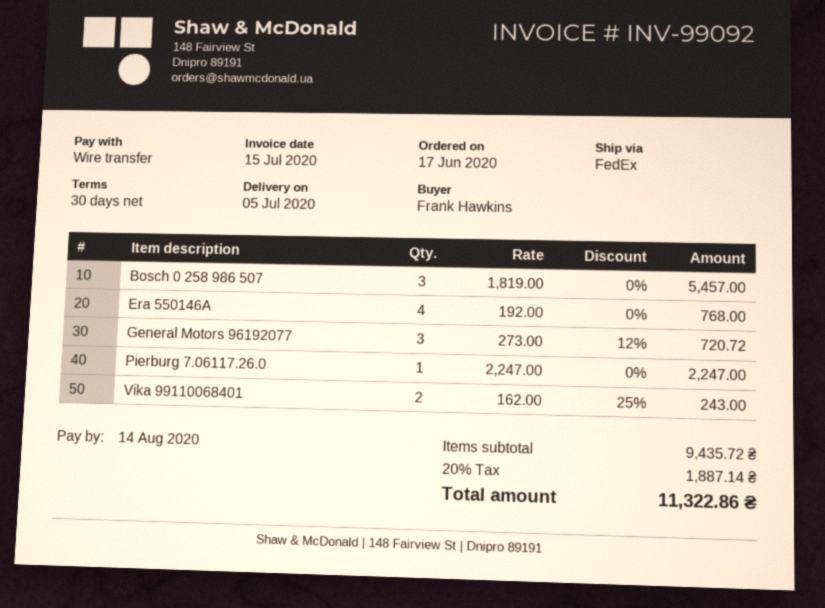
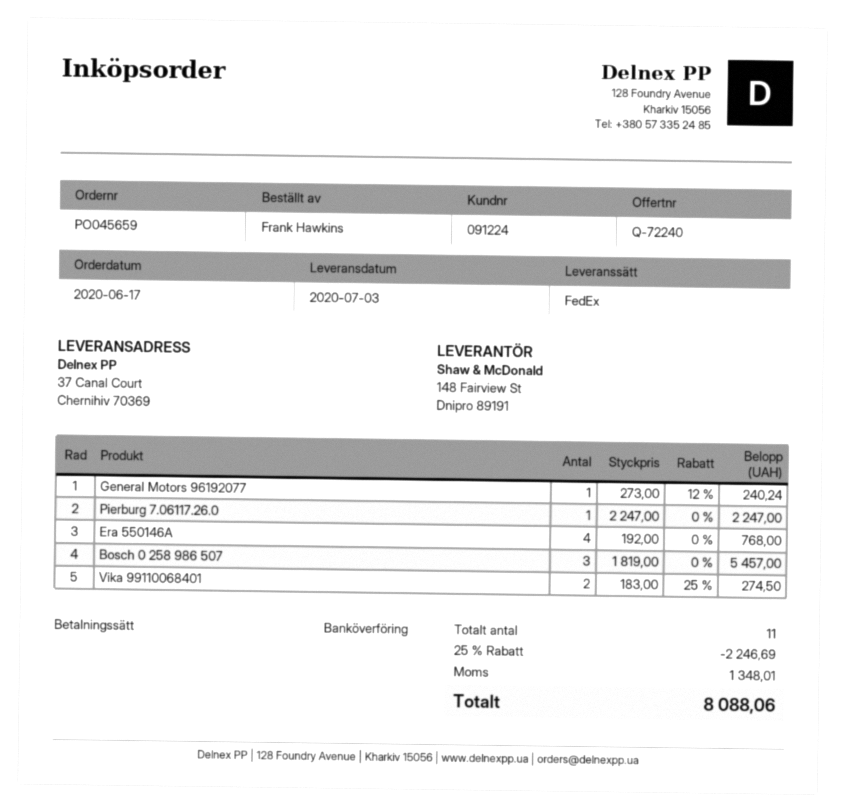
delivery date: 2020-07-05 -> 2020-07-03
General Motors 96192077: 3 x 273.00 - 12% = 720.72 -> 1 x 273.00 - 12% = 240.24
Vika 99110068401: 2 x 162.00 - 25% = 243.00 -> 2 x 183.00 - 25% = 274.50
discount: none -> 25% = 2246.69
tax: 1887.14 -> 1348.01
total: 11322.86 -> 8088.06

